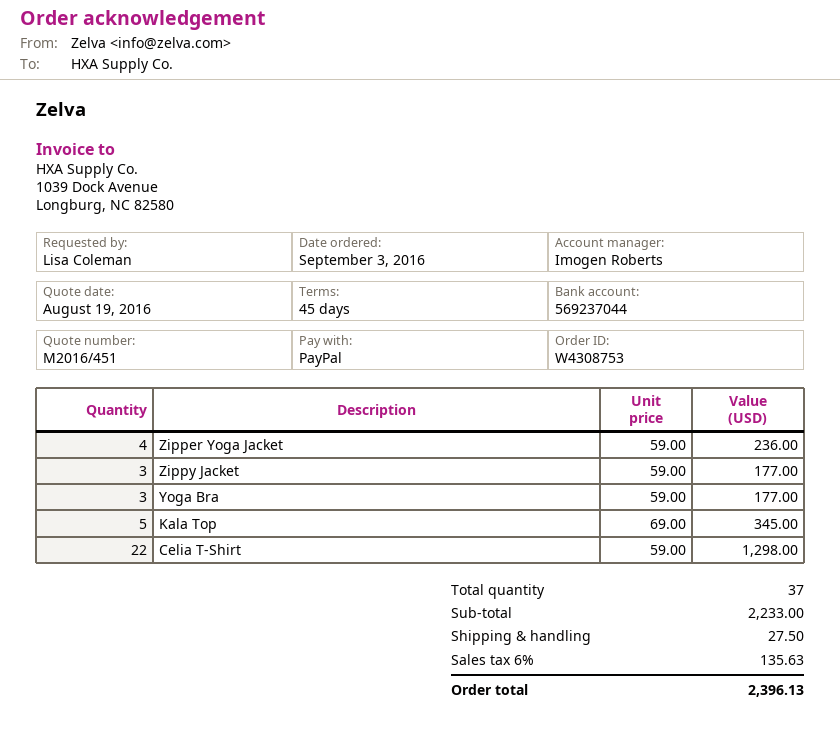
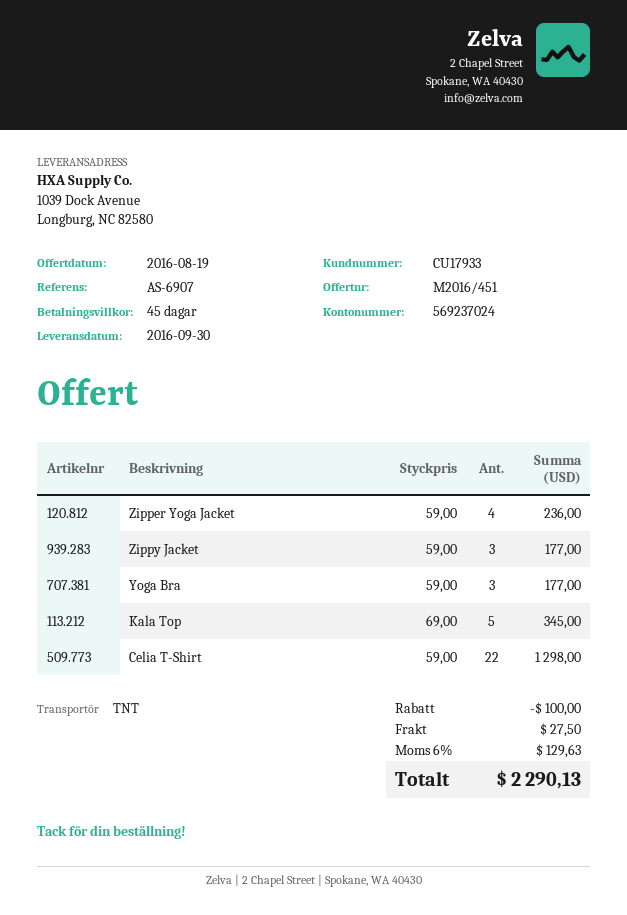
bank account: 569237044 -> 569237024
discount: none -> 100.00
tax: 6% = 135.63 -> 6% = 129.63
total: 2396.13 -> 2290.13

